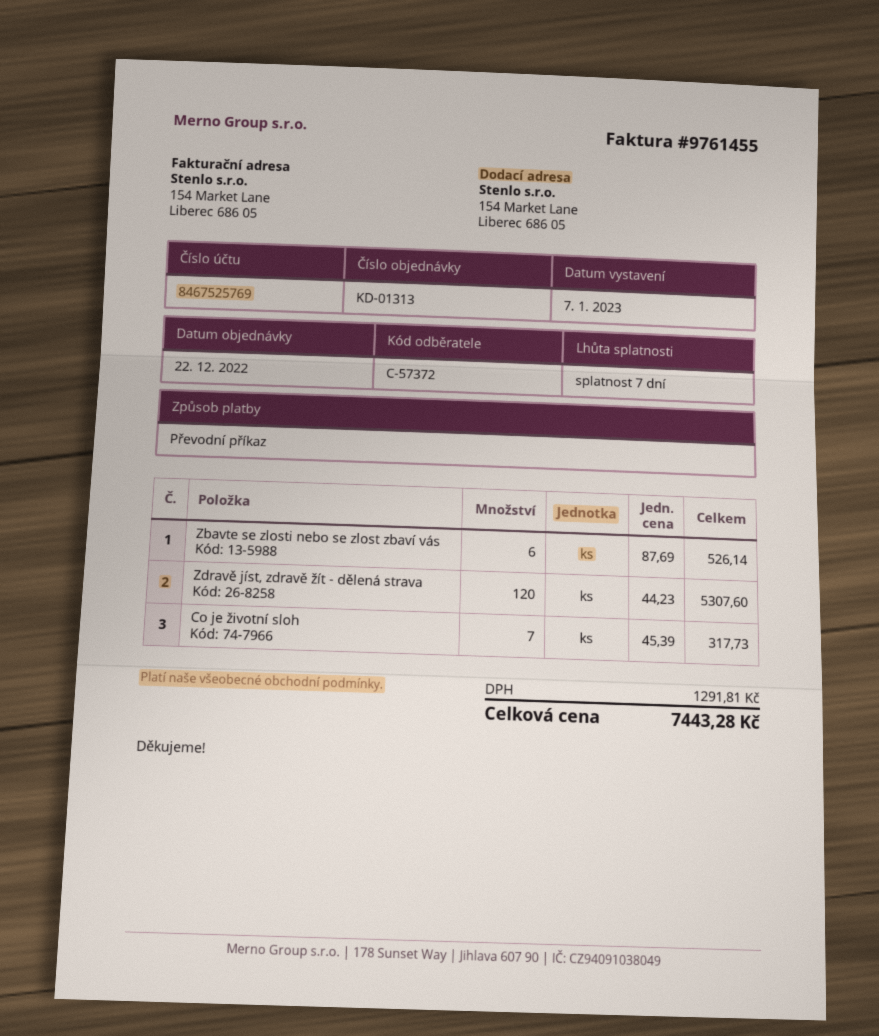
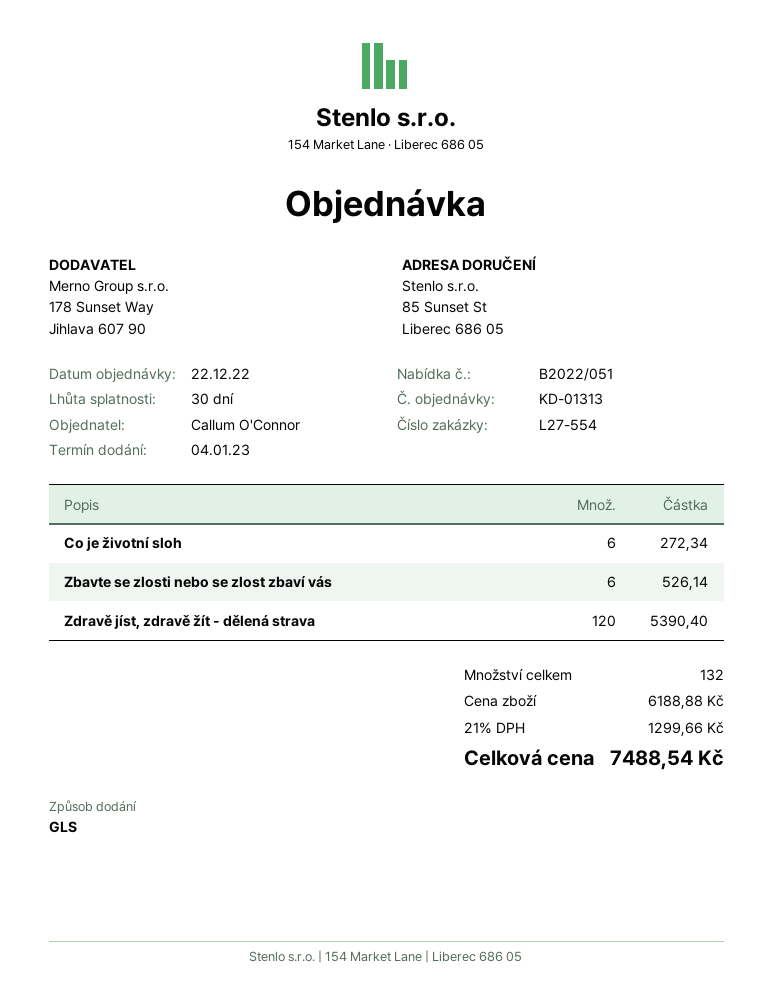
payment terms: 7 days -> 30 days
ship to: 154 Market Lane, Liberec 686 05 -> 85 Sunset St, Liberec 686 05
Zdravě jíst, zdravě žít - dělená strava: 120 for 5307.60 -> 120 for 5390.40
Co je životní sloh: 7 for 317.73 -> 6 for 272.34
tax: 1291.81 -> 1299.66
total: 7443.28 -> 7488.54

